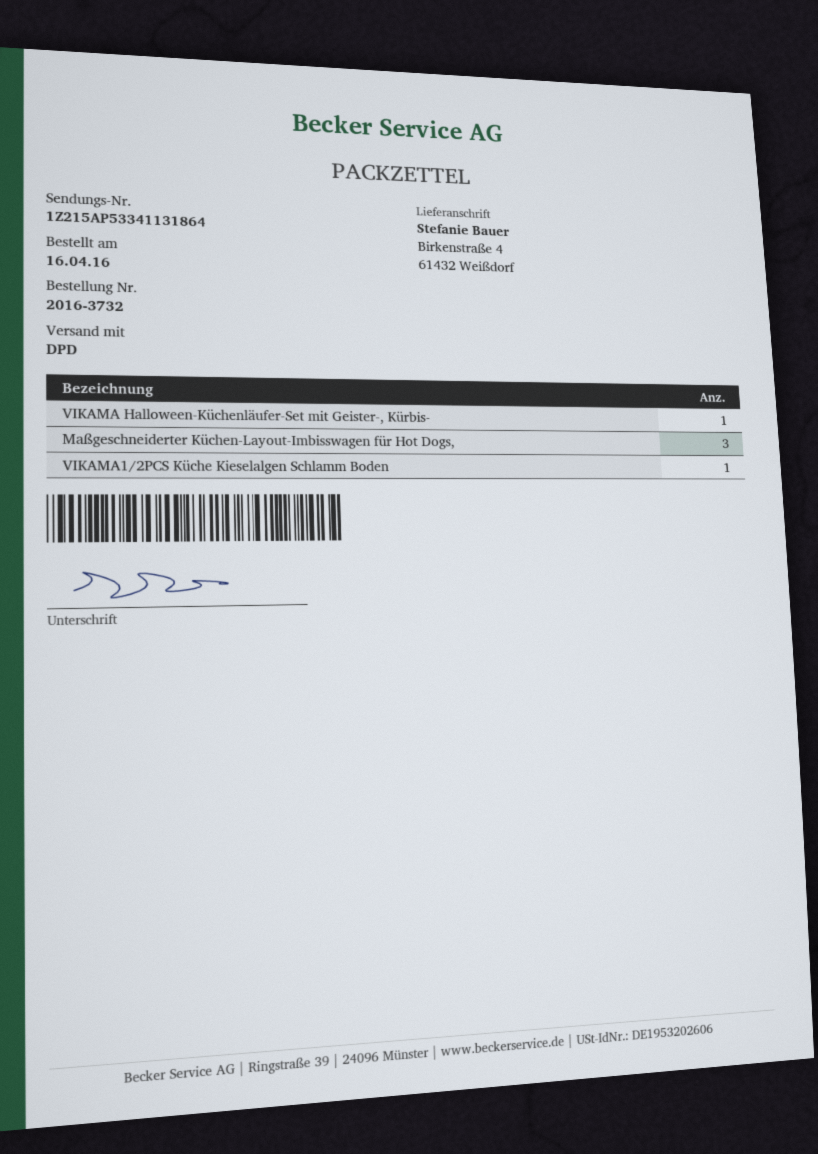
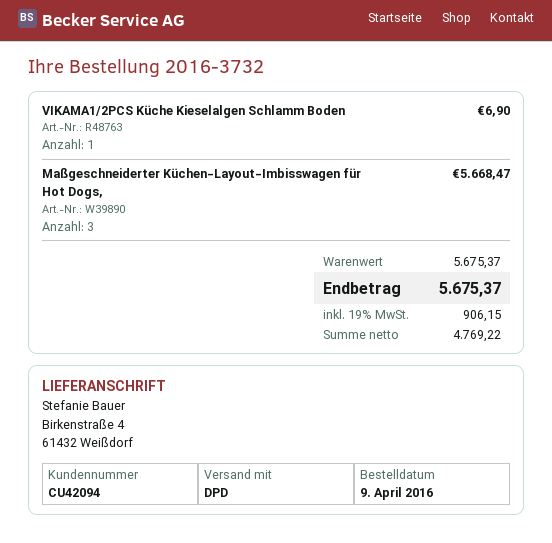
order date: 2016-04-16 -> 2016-04-09
VIKAMA Halloween-Küchenläufer-Set mit Geister-, Kürbis-: 1 -> none

